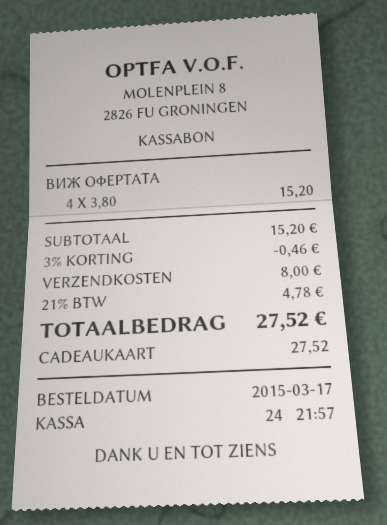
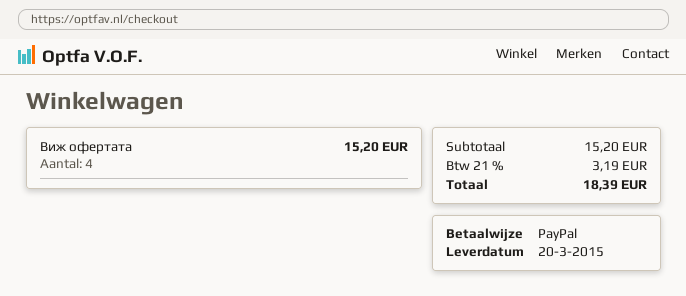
payment method: gift card -> PayPal
discount: 3% = 0.46 -> none
shipping: 8.00 -> none
tax: 21% = 4.78 -> 21% = 3.19
total: 27.52 -> 18.39

